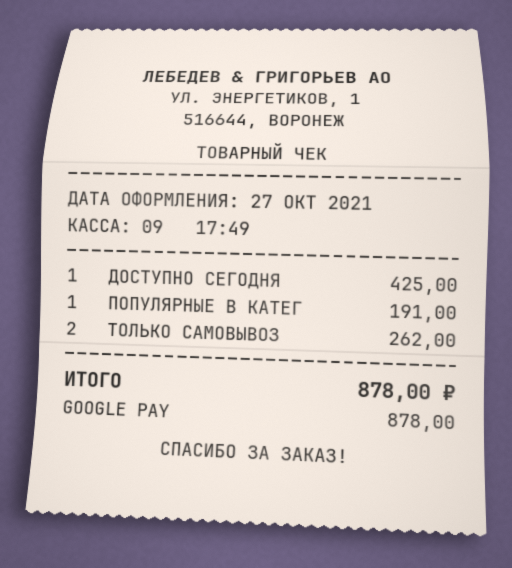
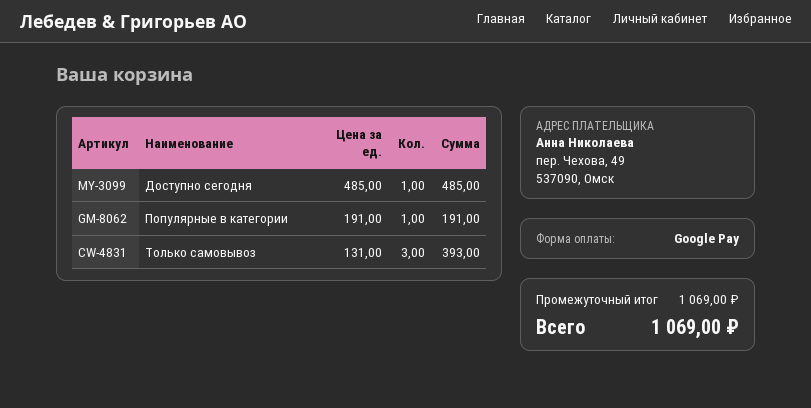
ДОСТУПНО СЕГОДНЯ: 1 for 425.00 -> 1 for 485.00
ТОЛЬКО САМОВЫВОЗ: 2 for 262.00 -> 3 for 393.00
total: 878.00 -> 1069.00

